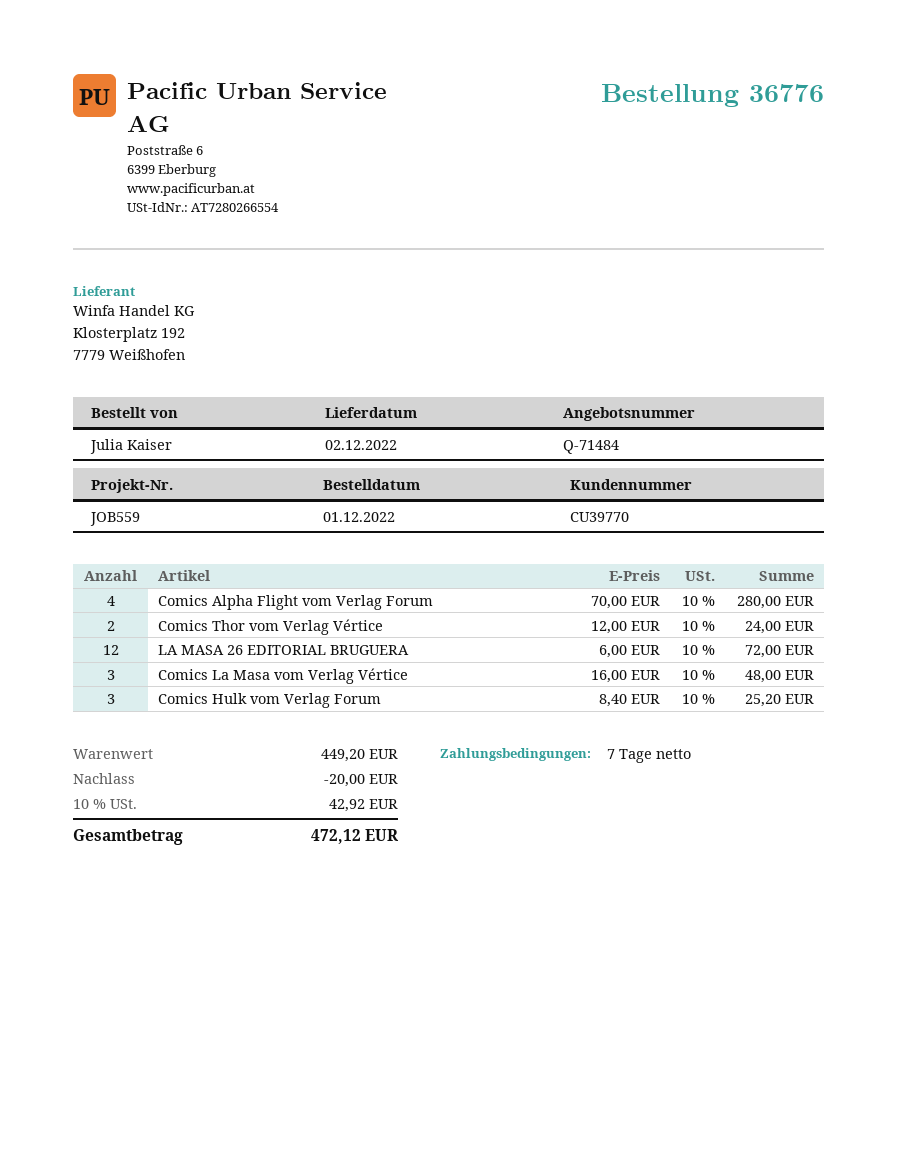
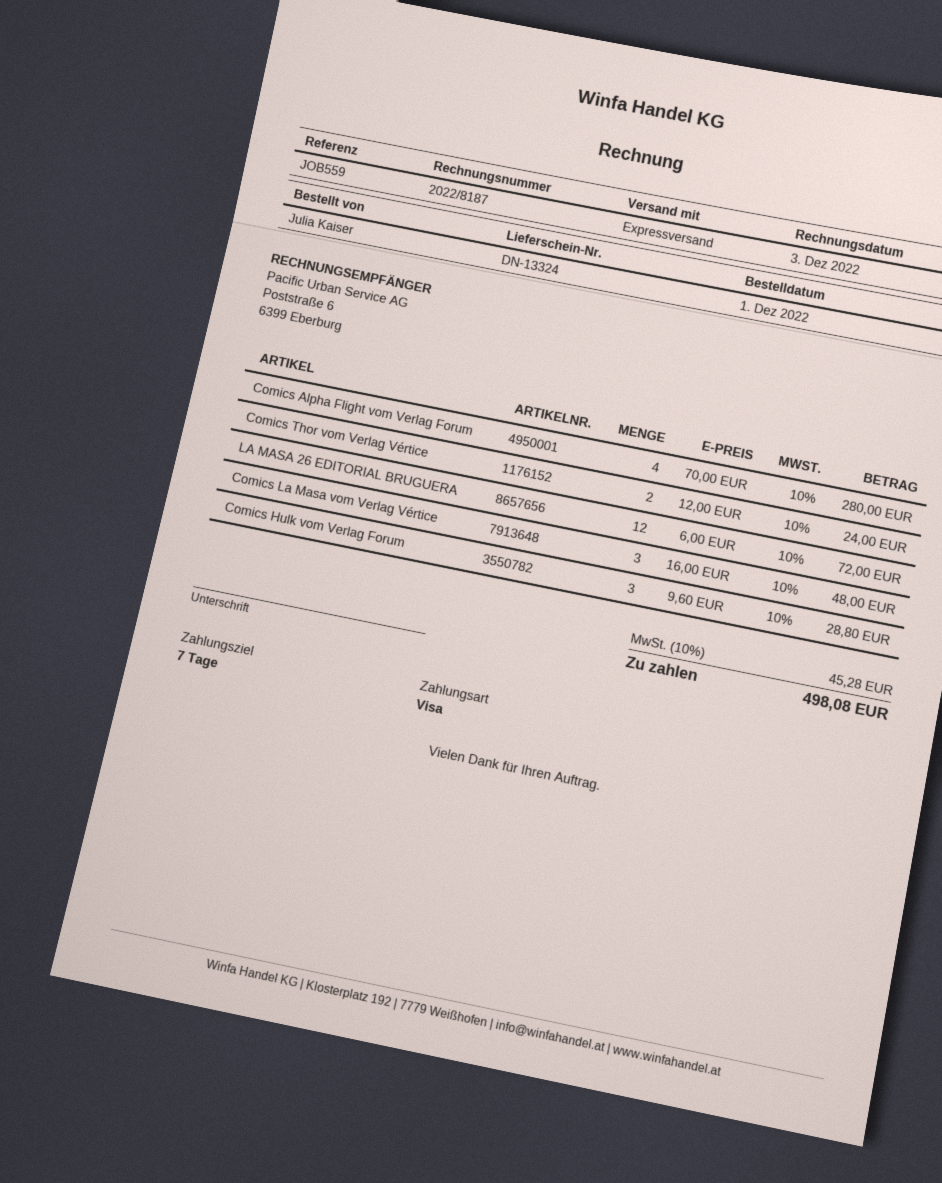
Comics Hulk vom Verlag Forum: 3 x 8.40 = 25.20 -> 3 x 9.60 = 28.80
discount: 20.00 -> none
tax: 10% = 42.92 -> 10% = 45.28
total: 472.12 -> 498.08

